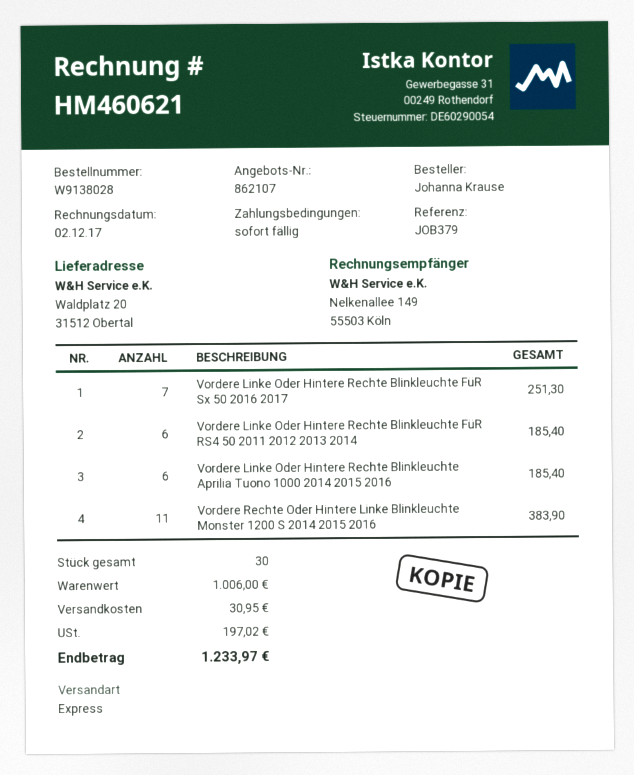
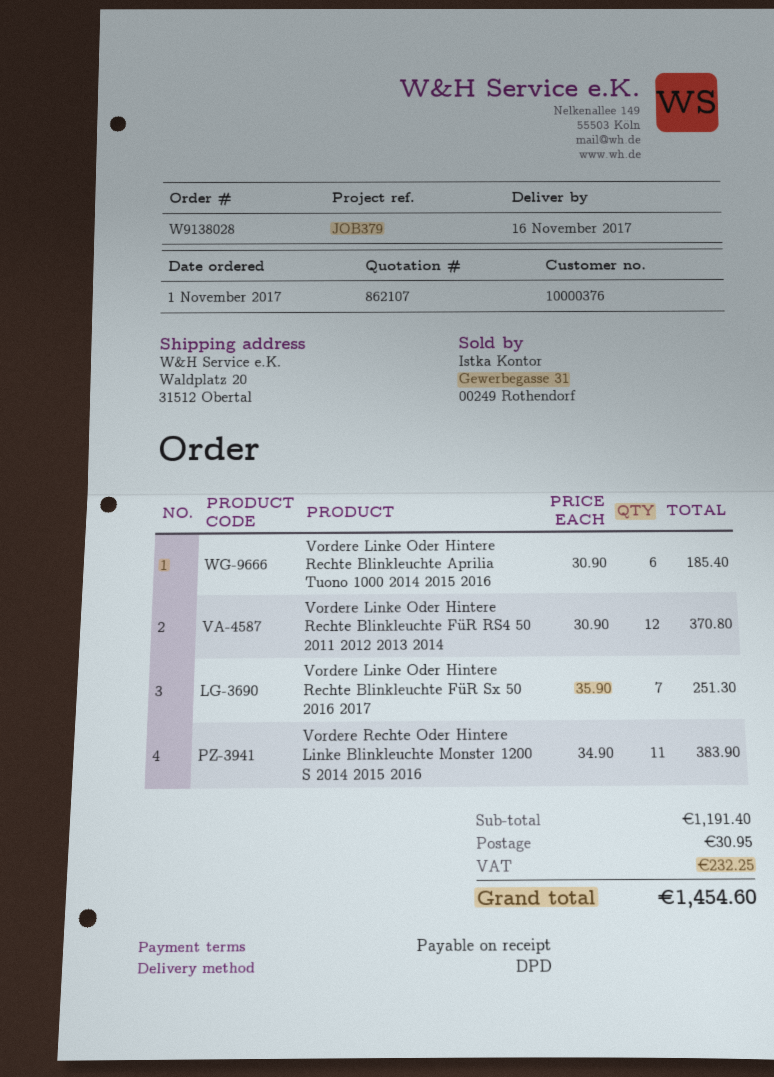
shipping method: express -> DPD
Vordere Linke Oder Hintere Rechte Blinkleuchte FüR RS4 50 2011 2012 2013 2014: 6 for 185.40 -> 12 for 370.80
subtotal: 1006.00 -> 1191.40
tax: 197.02 -> 232.25
total: 1233.97 -> 1454.60

